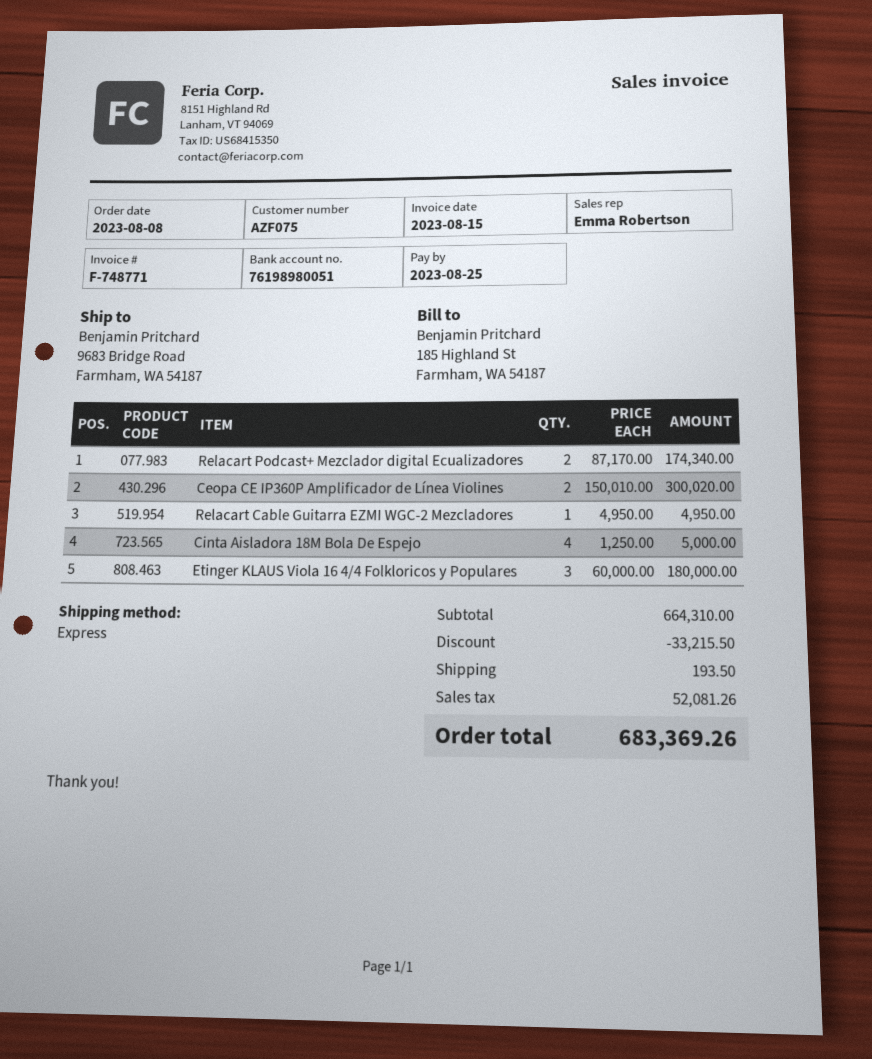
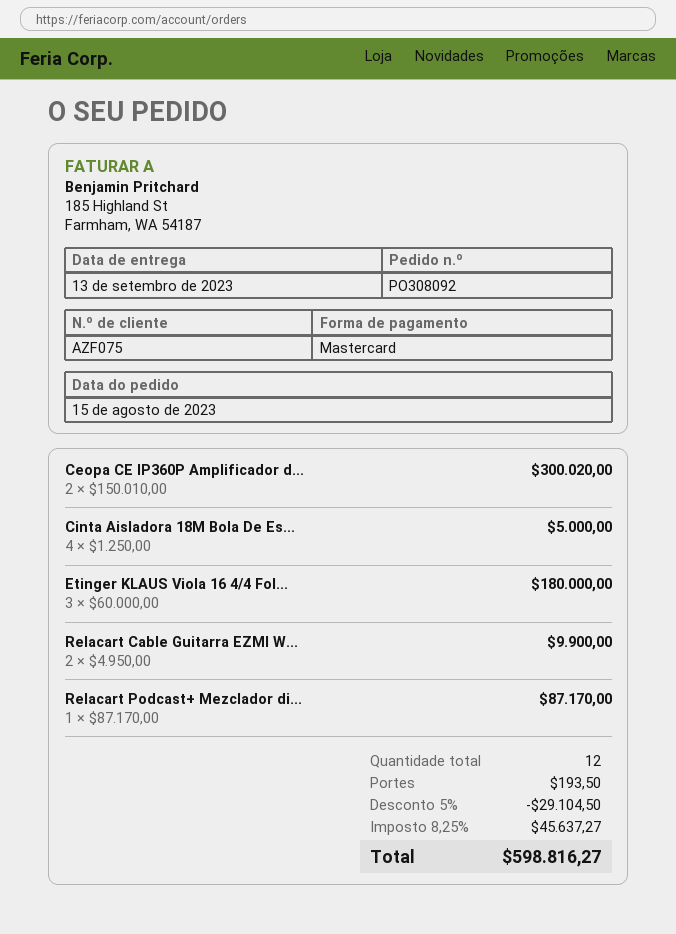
order date: 2023-08-08 -> 2023-08-15
Relacart Podcast+ Mezclador digital Ecualizadores: 2 x 87170.00 = 174340.00 -> 1 x 87170.00 = 87170.00
Relacart Cable Guitarra EZMI WGC-2 Mezcladores: 1 x 4950.00 = 4950.00 -> 2 x 4950.00 = 9900.00
discount: 33215.50 -> 29104.50
tax: 52081.26 -> 45637.27
total: 683369.26 -> 598816.27

